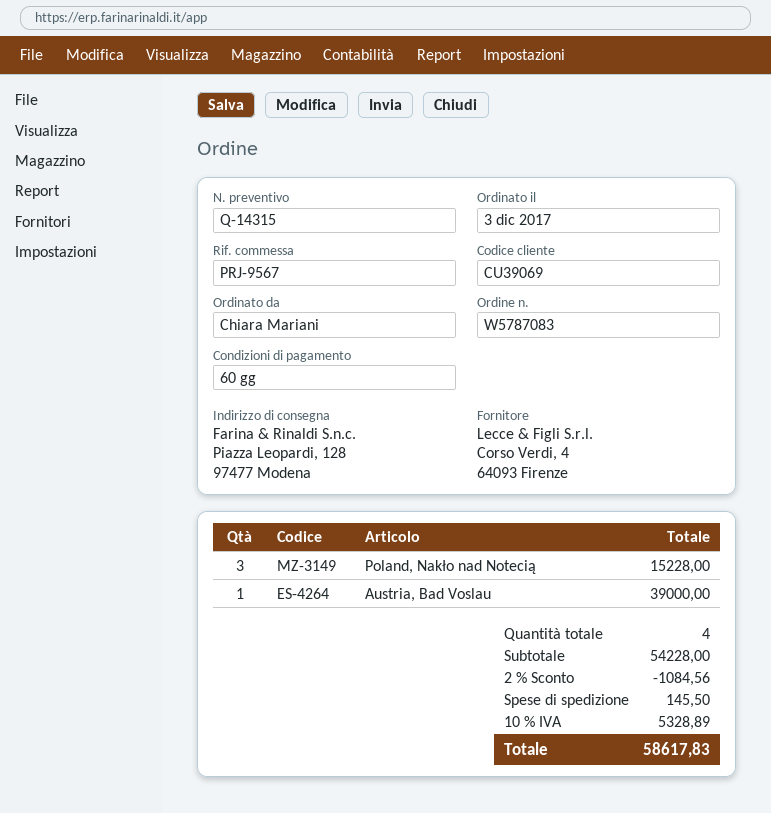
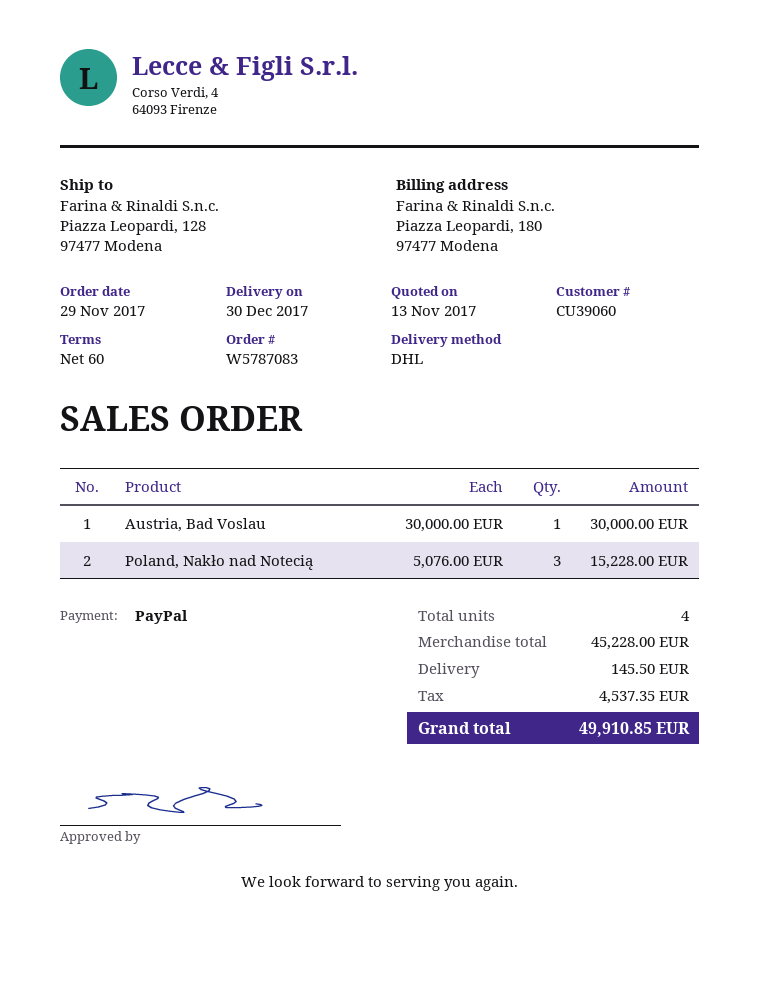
order date: 2017-12-03 -> 2017-11-29
customer number: CU39069 -> CU39060
Austria, Bad Voslau: 1 for 39000.00 -> 1 for 30000.00
subtotal: 54228.00 -> 45228.00
discount: 2% = 1084.56 -> none
tax: 5328.89 -> 4537.35
total: 58617.83 -> 49910.85

